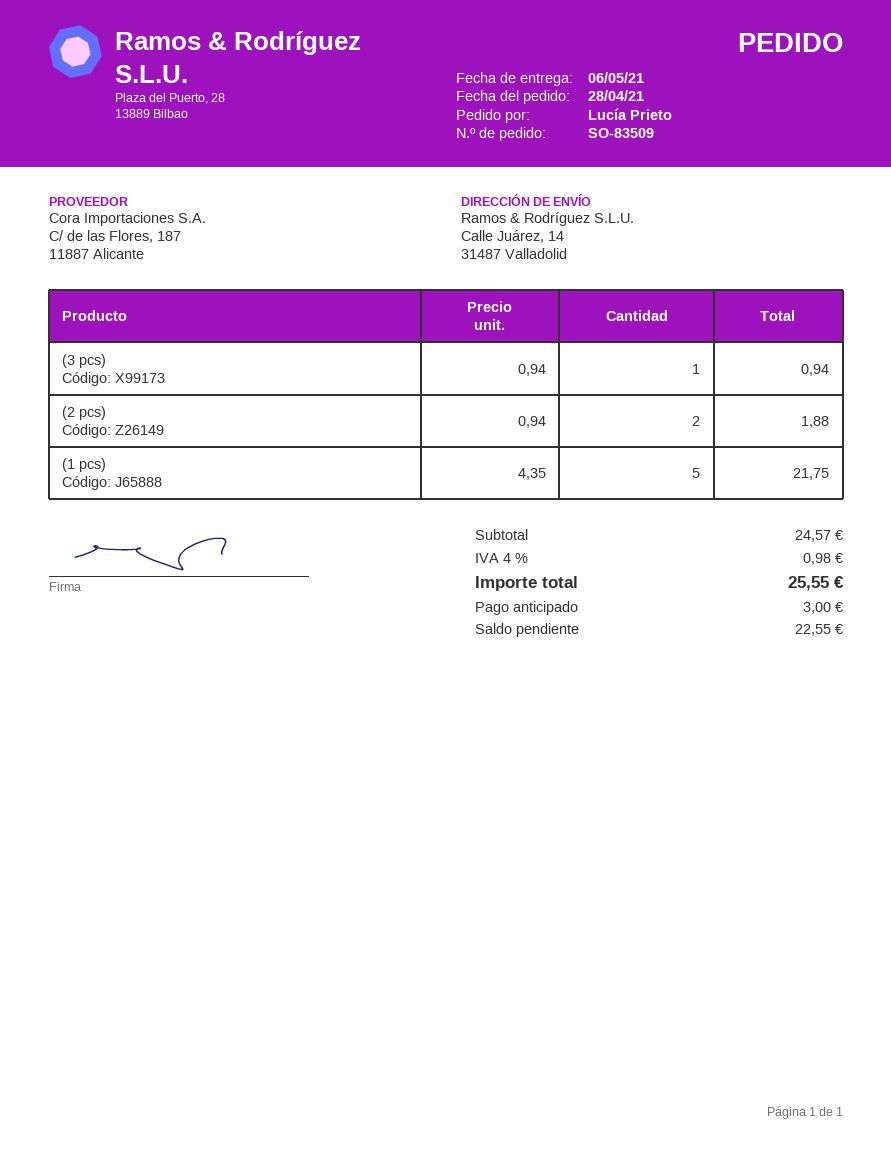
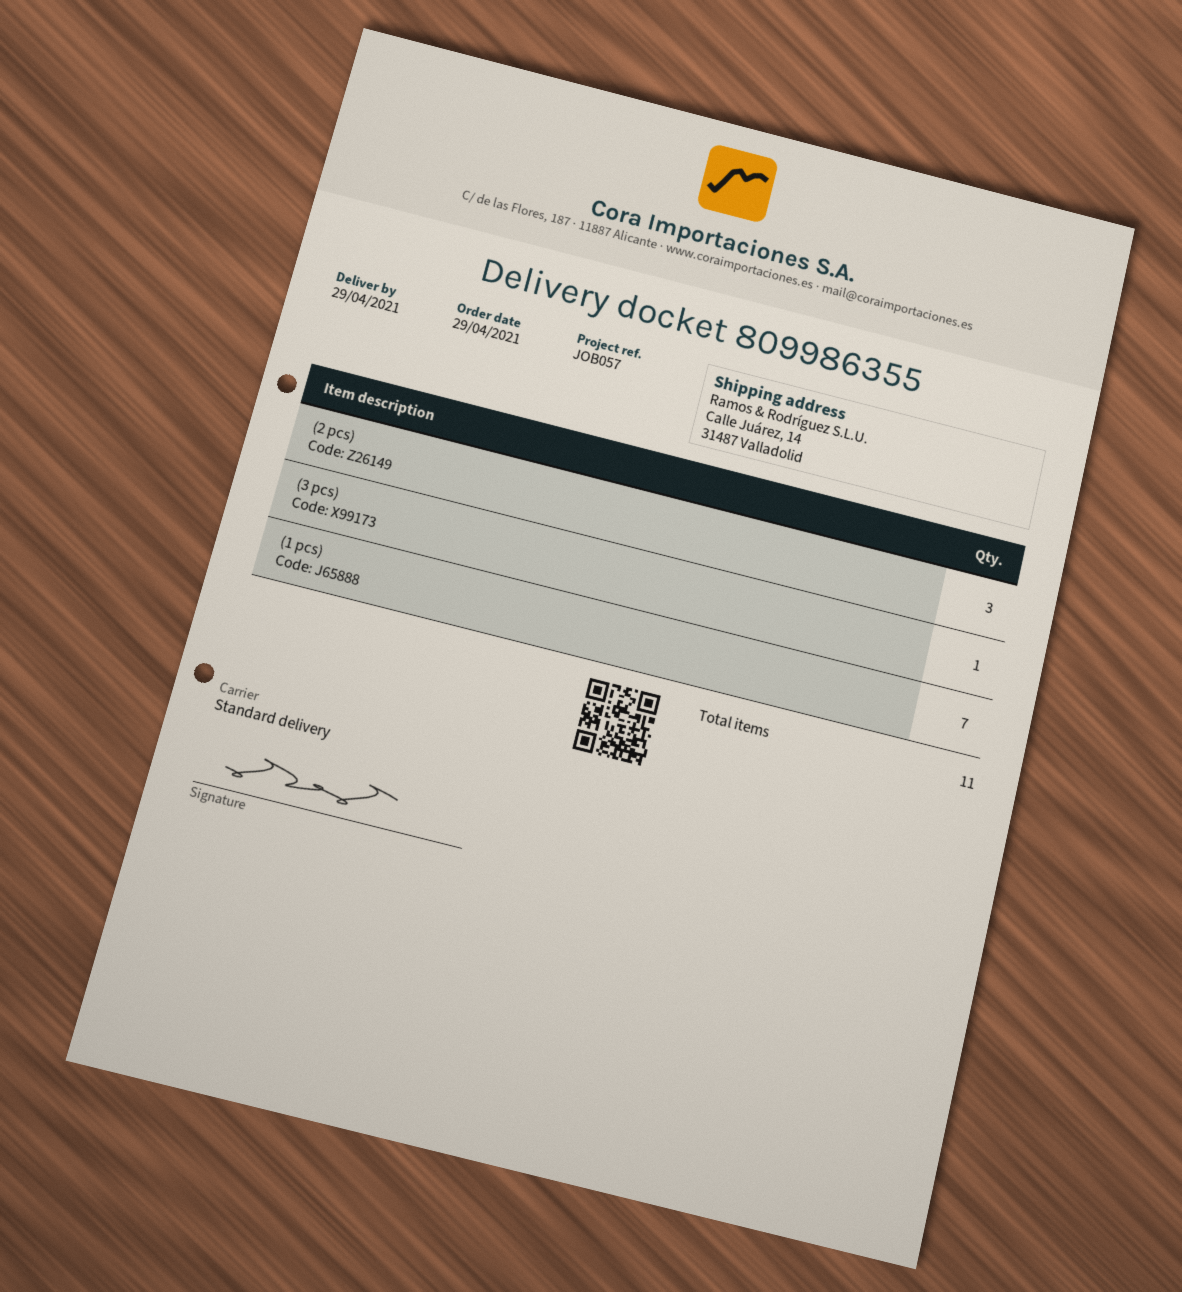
order date: 2021-04-28 -> 2021-04-29
delivery date: 2021-05-06 -> 2021-04-29
(2 pcs): 2 -> 3
(1 pcs): 5 -> 7

